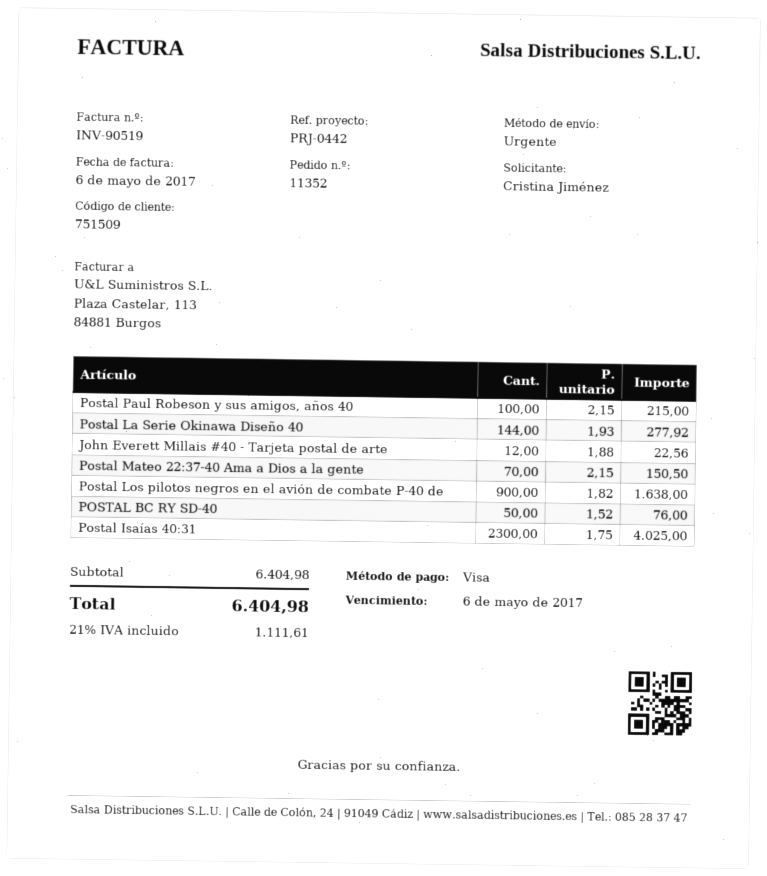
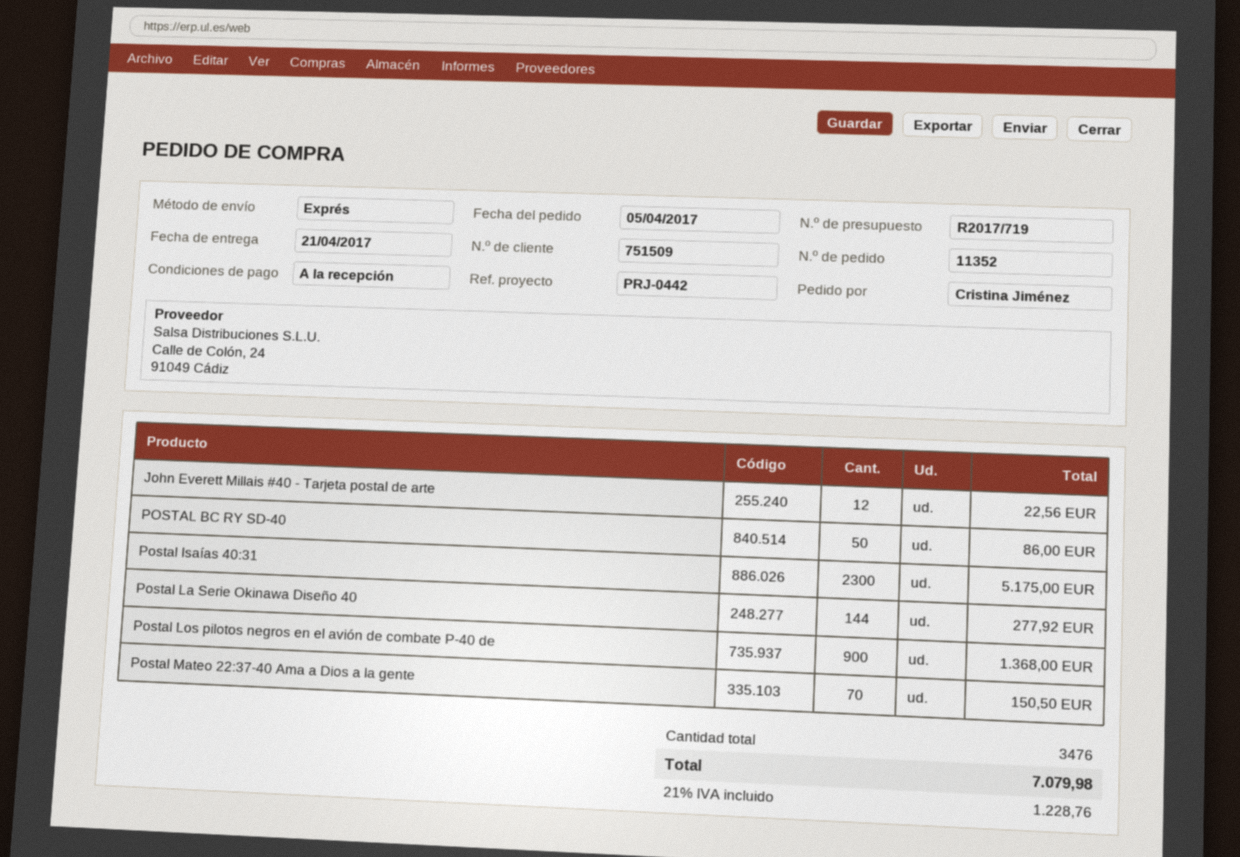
Postal Paul Robeson y sus amigos, años 40: 100 for 215.00 -> none
Postal Los pilotos negros en el avión de combate P-40 de: 900 for 1638.00 -> 900 for 1368.00
POSTAL BC RY SD-40: 50 for 76.00 -> 50 for 86.00
Postal Isaías 40:31: 2300 for 4025.00 -> 2300 for 5175.00
tax: 21% = 1111.61 -> 21% = 1228.76
total: 6404.98 -> 7079.98

